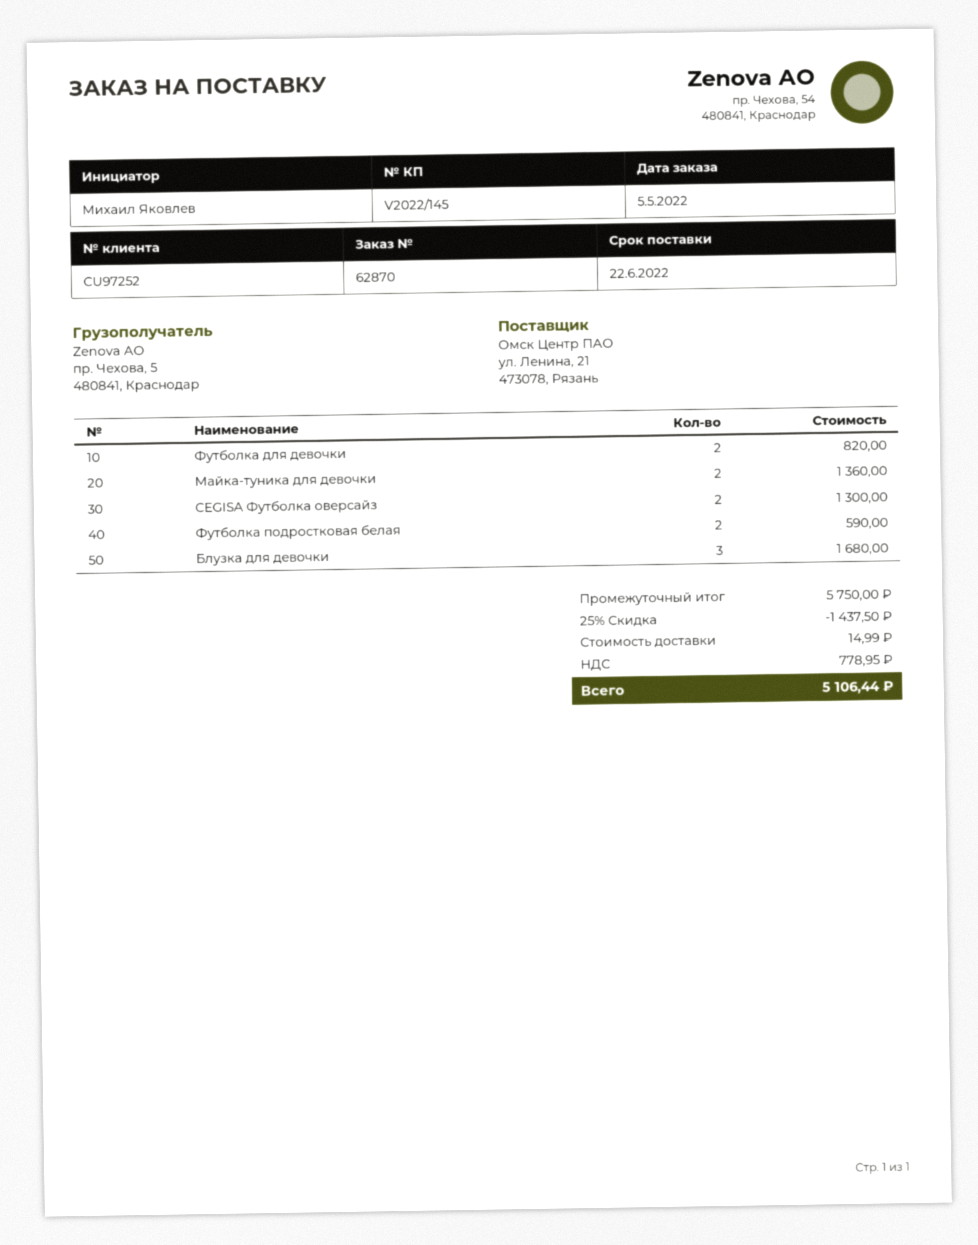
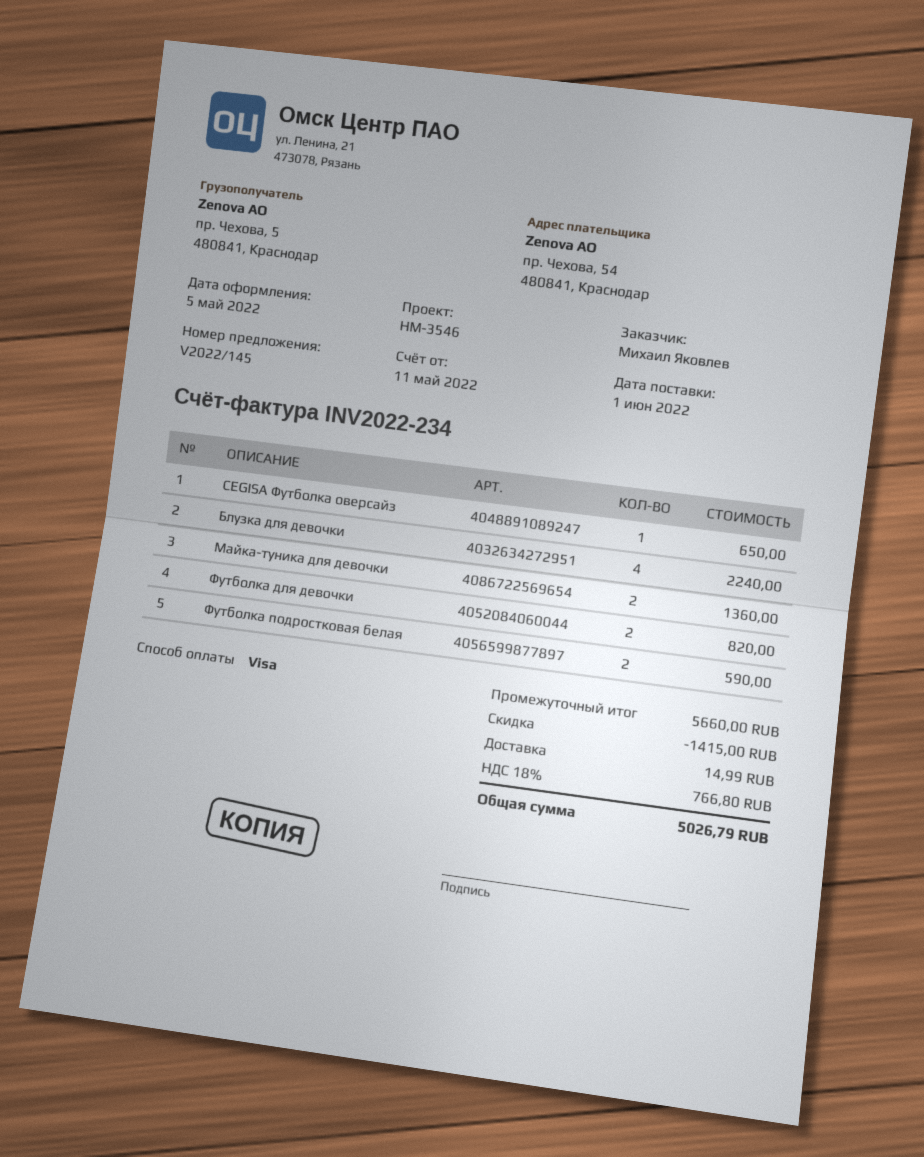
delivery date: 2022-06-22 -> 2022-06-01
CEGISA Футболка оверсайз: 2 for 1300.00 -> 1 for 650.00
Блузка для девочки: 3 for 1680.00 -> 4 for 2240.00
subtotal: 5750.00 -> 5660.00
discount: 1437.50 -> 1415.00
tax: 778.95 -> 766.80
total: 5106.44 -> 5026.79

